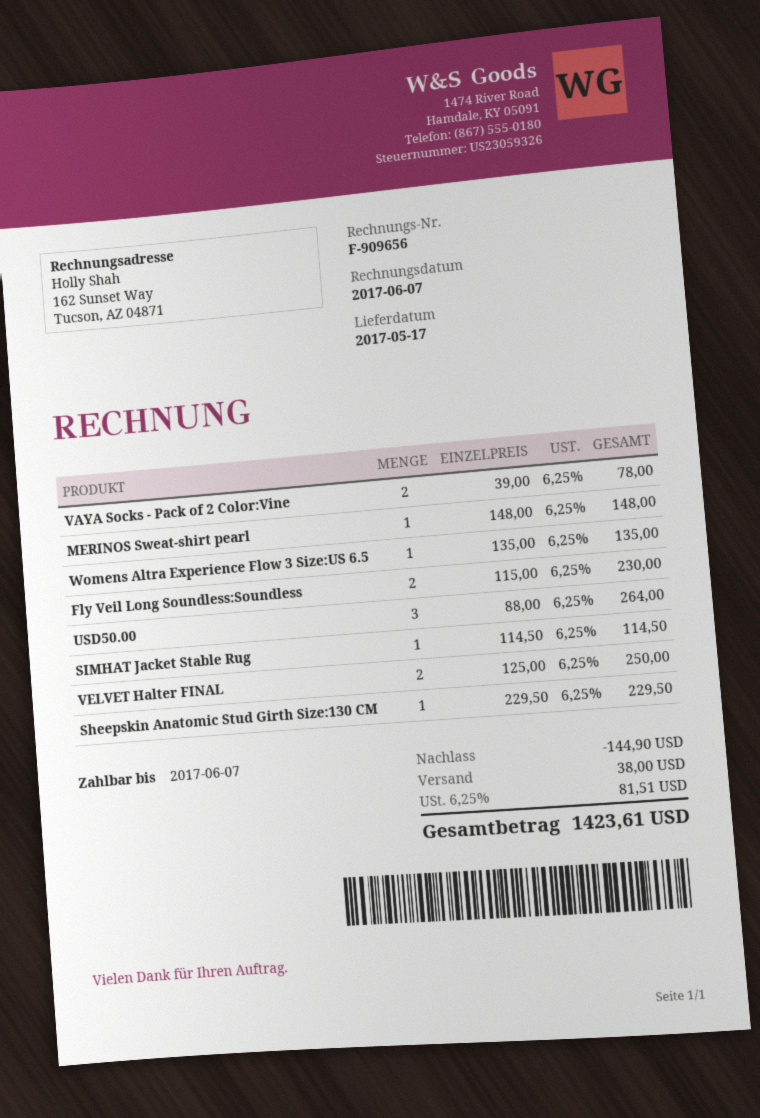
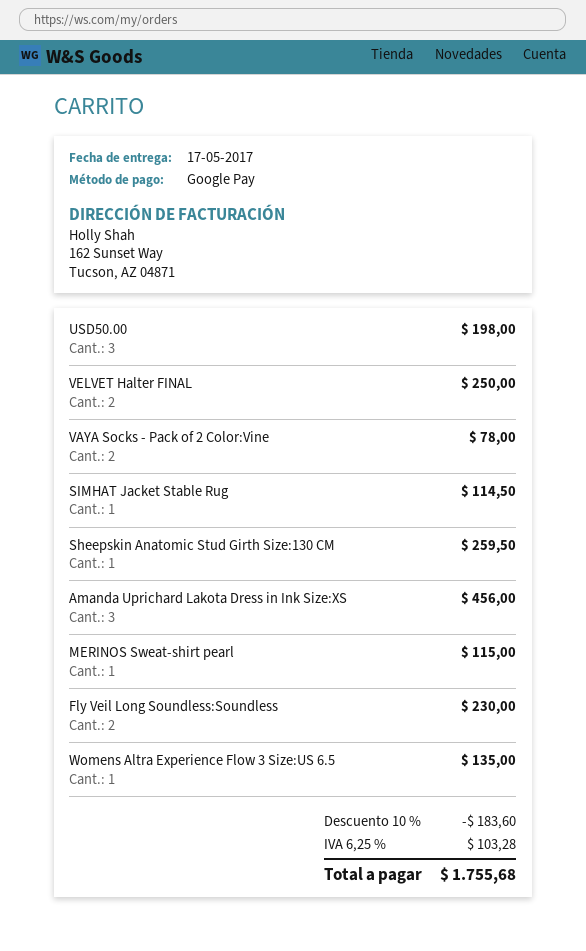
MERINOS Sweat-shirt pearl: 1 for 148.00 -> 1 for 115.00
USD50.00: 3 for 264.00 -> 3 for 198.00
Sheepskin Anatomic Stud Girth Size:130 CM: 1 for 229.50 -> 1 for 259.50
Amanda Uprichard Lakota Dress in Ink Size:XS: none -> 3 for 456.00
discount: 144.90 -> 183.60
shipping: 38.00 -> none
tax: 6.25% = 81.51 -> 6.25% = 103.28
total: 1423.61 -> 1755.68

